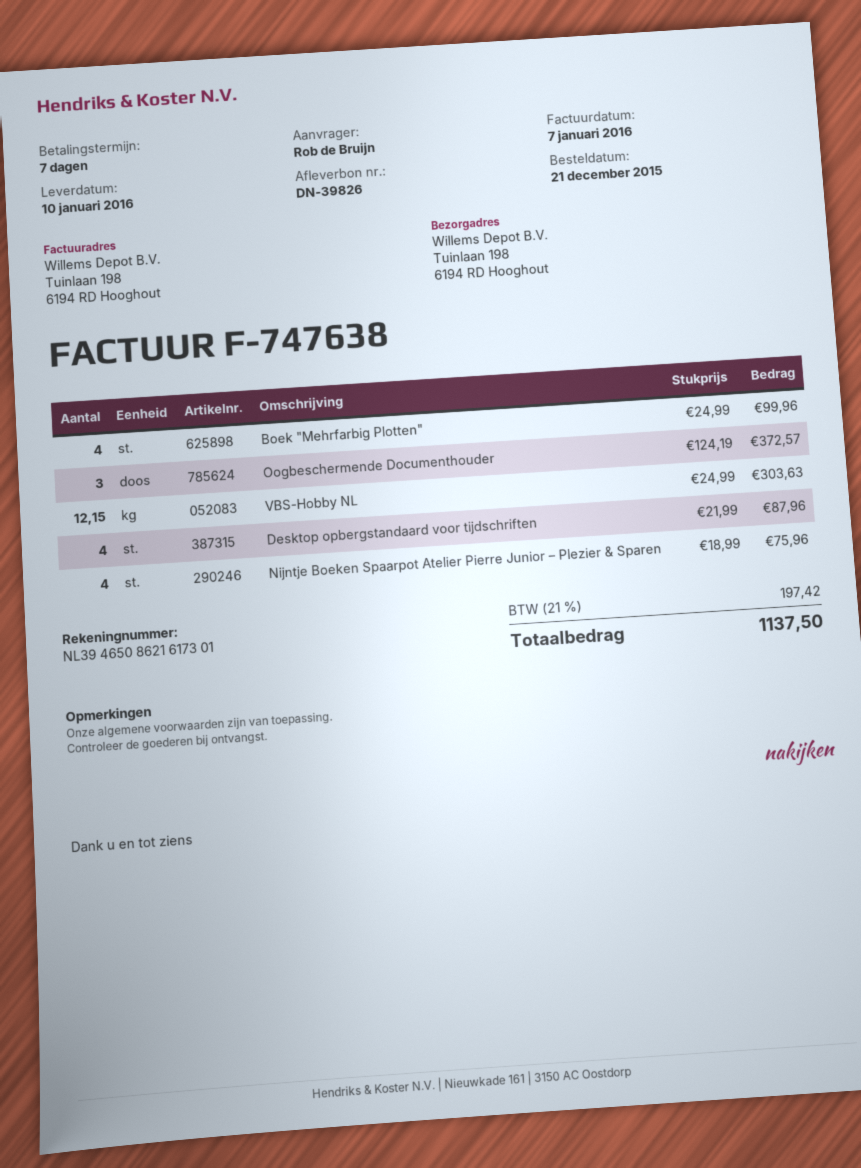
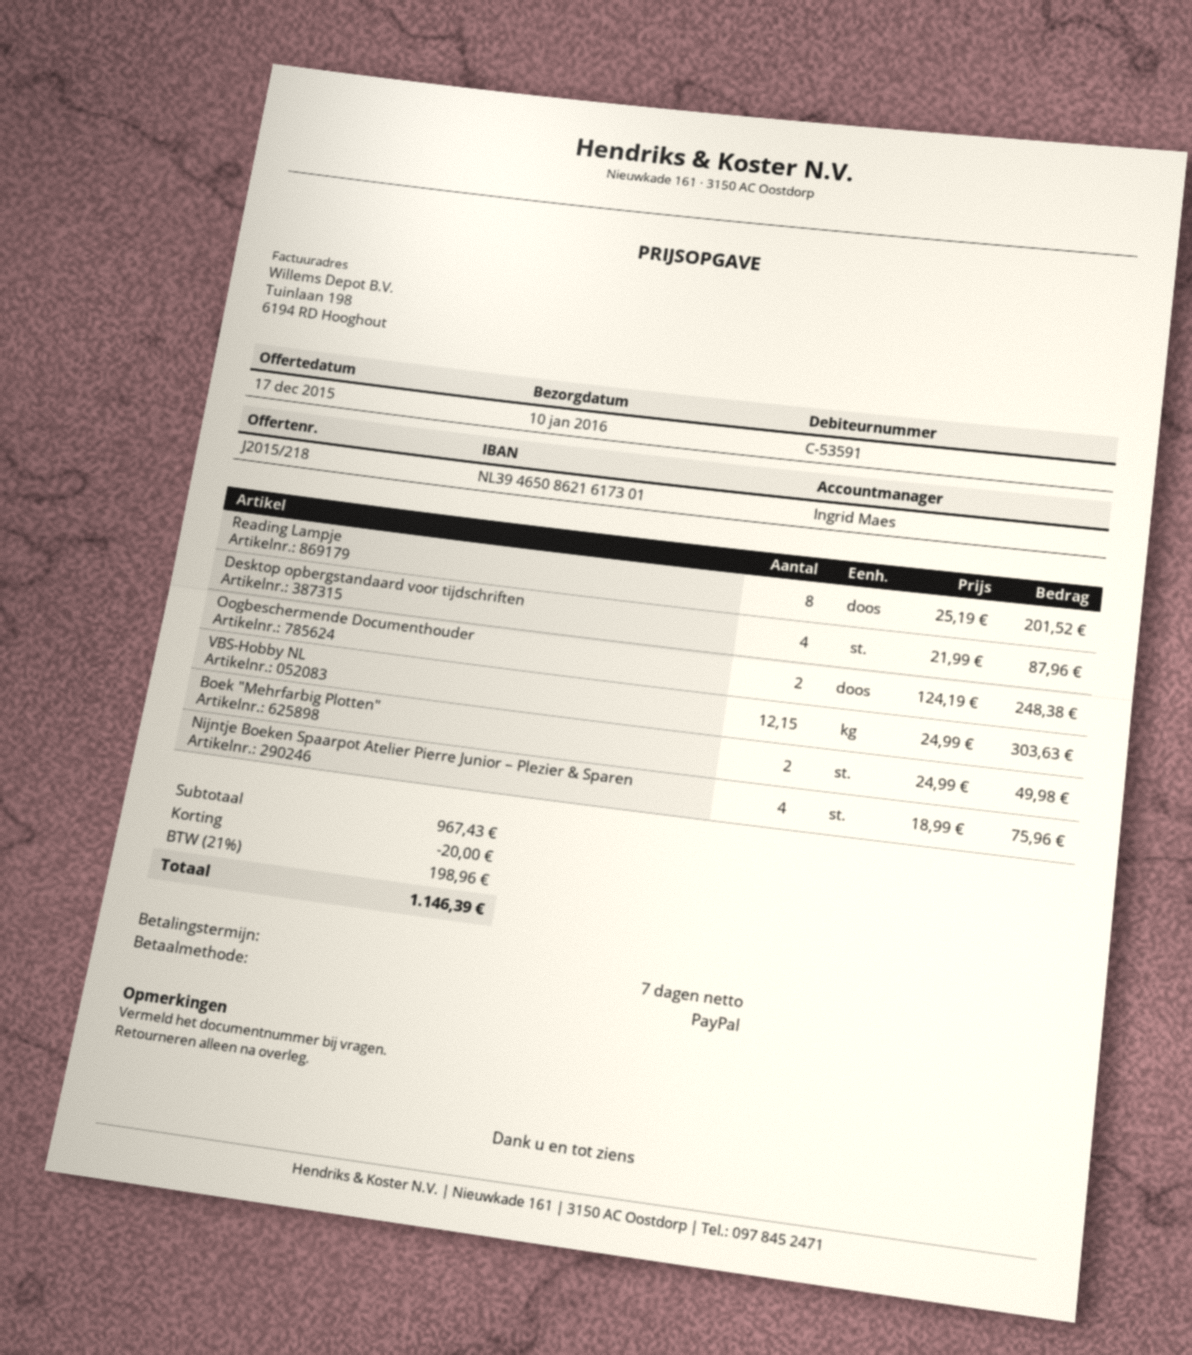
Boek "Mehrfarbig Plotten": 4 x 24.99 = 99.96 -> 2 x 24.99 = 49.98
Oogbeschermende Documenthouder: 3 x 124.19 = 372.57 -> 2 x 124.19 = 248.38
Reading Lampje: none -> 8 x 25.19 = 201.52
discount: none -> 20.00
tax: 21% = 197.42 -> 21% = 198.96
total: 1137.50 -> 1146.39

